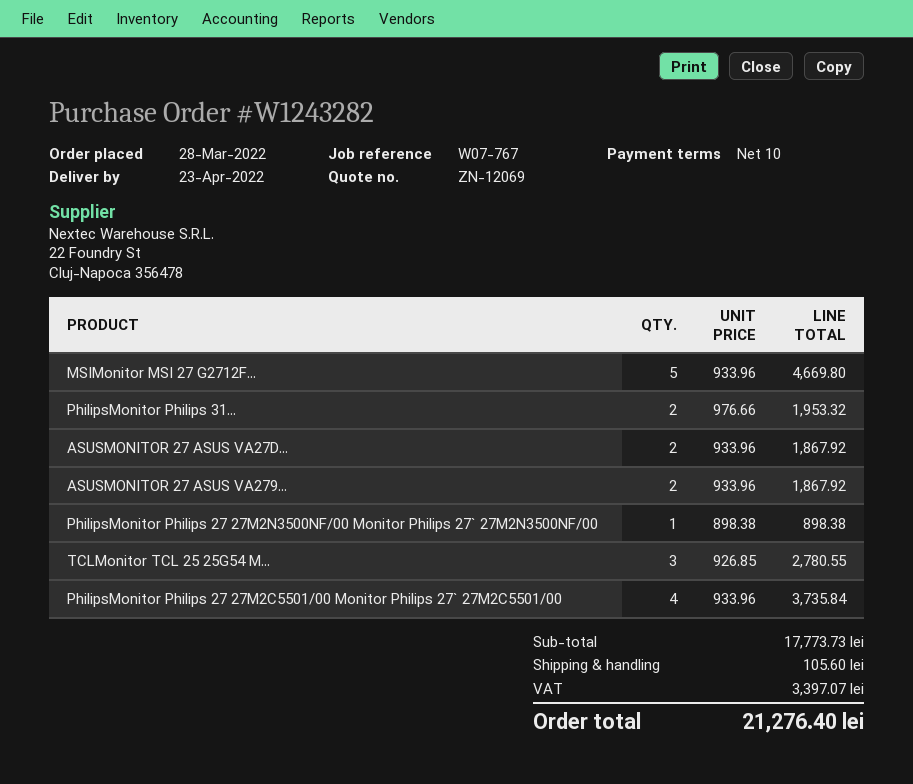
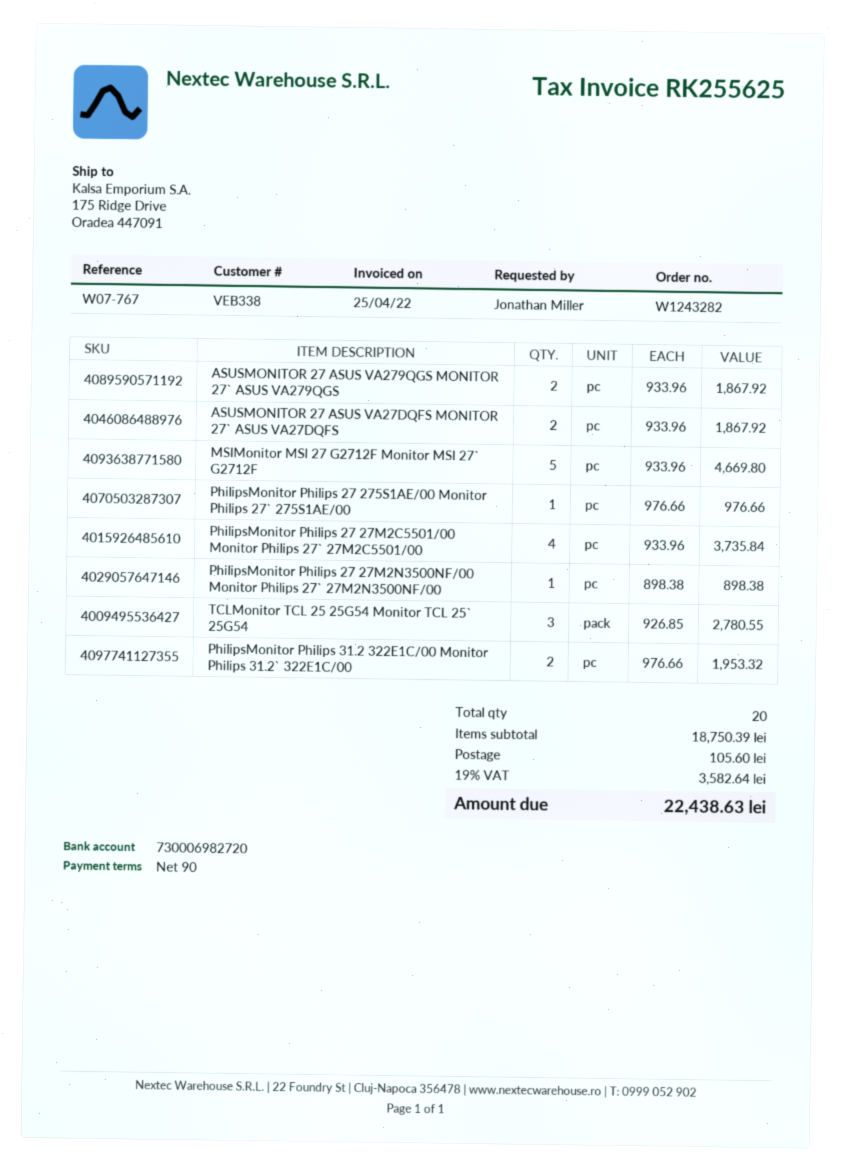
payment terms: 10 days -> 90 days
PhilipsMonitor Philips 27 275S1AE/00 Monitor Philips 27` 275S1AE/00: none -> 1 x 976.66 = 976.66
subtotal: 17773.73 -> 18750.39
tax: 3397.07 -> 3582.64
total: 21276.40 -> 22438.63

